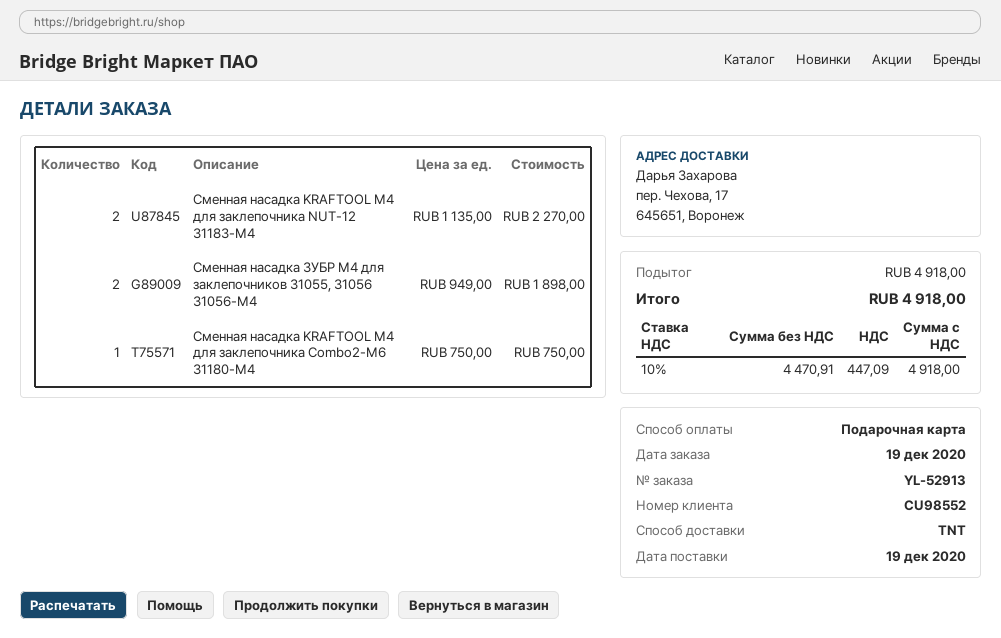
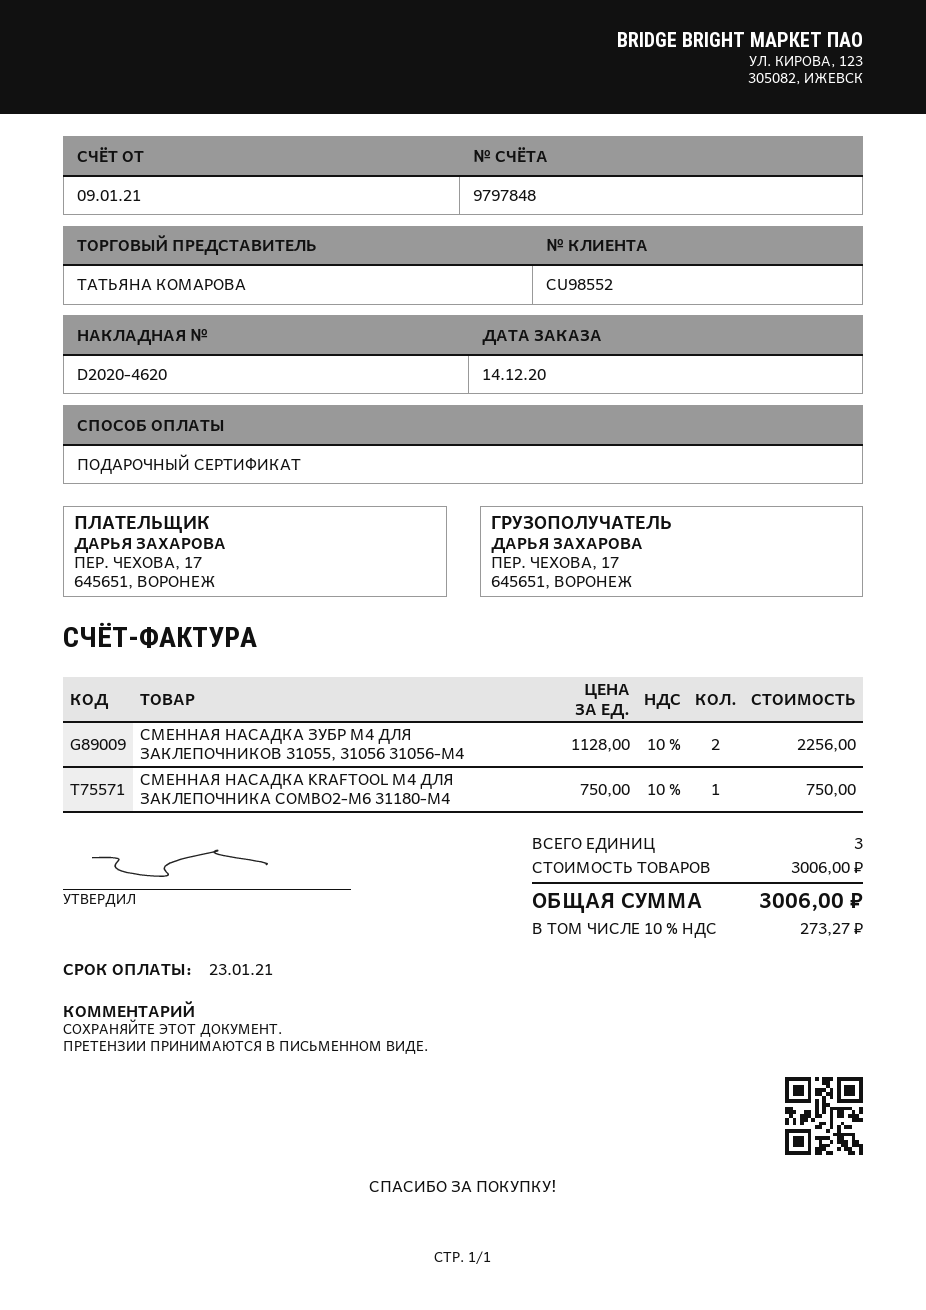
order date: 2020-12-19 -> 2020-12-14
Сменная насадка KRAFTOOL М4 для заклепочника NUT-12 31183-M4: 2 x 1135.00 = 2270.00 -> none
Сменная насадка ЗУБР М4 для заклепочников 31055, 31056 31056-M4: 2 x 949.00 = 1898.00 -> 2 x 1128.00 = 2256.00
subtotal: 4918.00 -> 3006.00
tax: 10% = 447.09 -> 10% = 273.27
total: 4918.00 -> 3006.00

